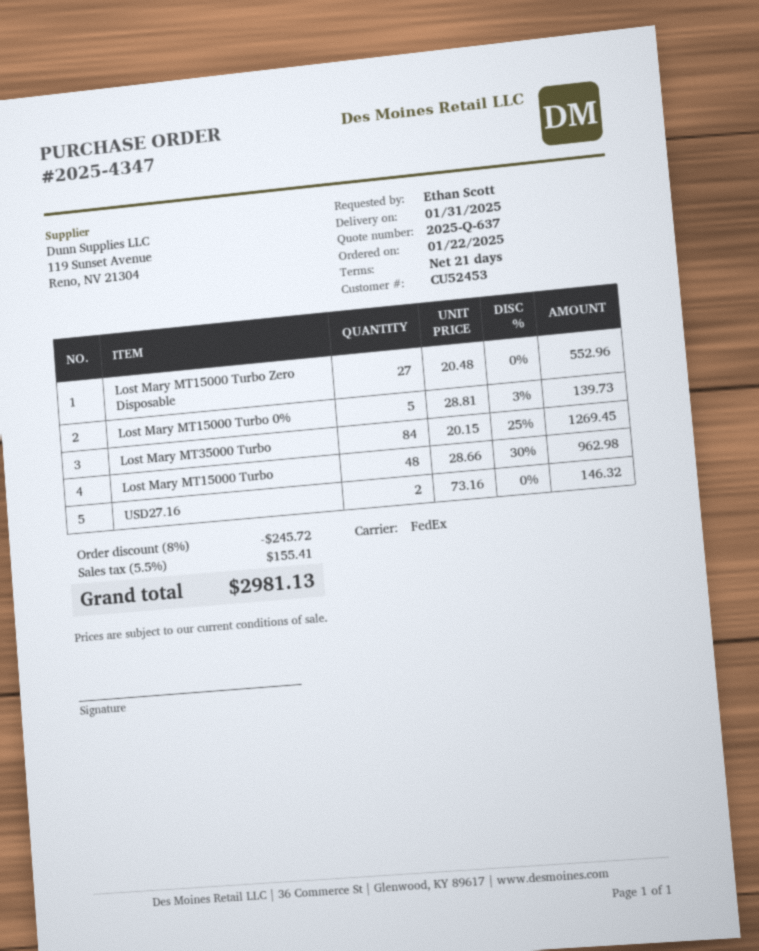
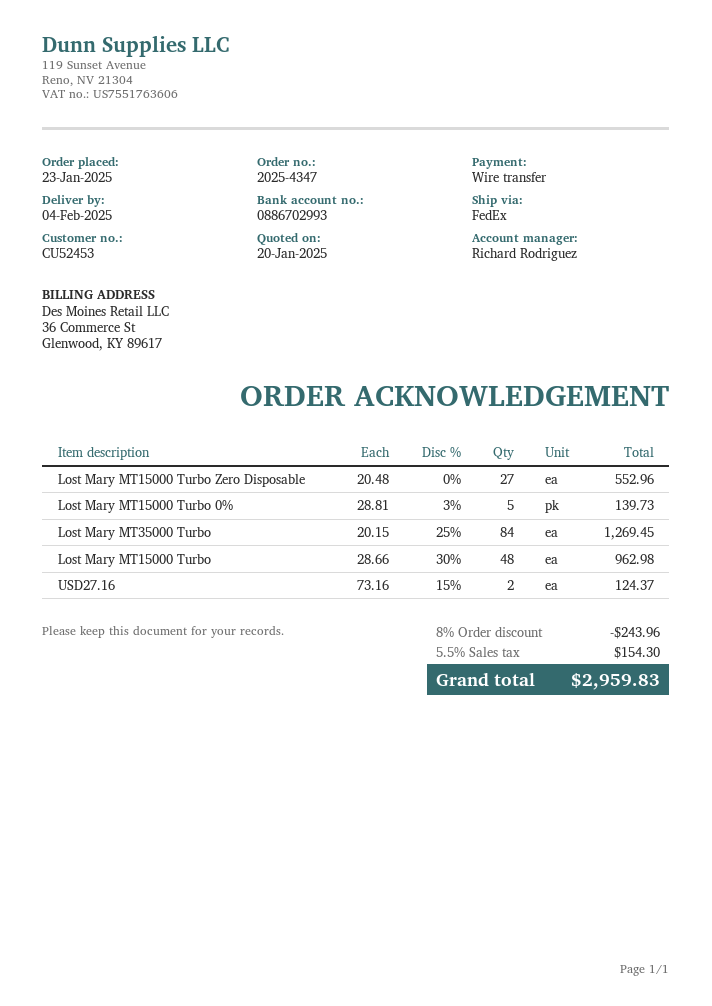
order date: 2025-01-22 -> 2025-01-23
delivery date: 2025-01-31 -> 2025-02-04
USD27.16: 2 x 73.16 = 146.32 -> 2 x 73.16 - 15% = 124.37
discount: 8% = 245.72 -> 8% = 243.96
tax: 5.5% = 155.41 -> 5.5% = 154.30
total: 2981.13 -> 2959.83

